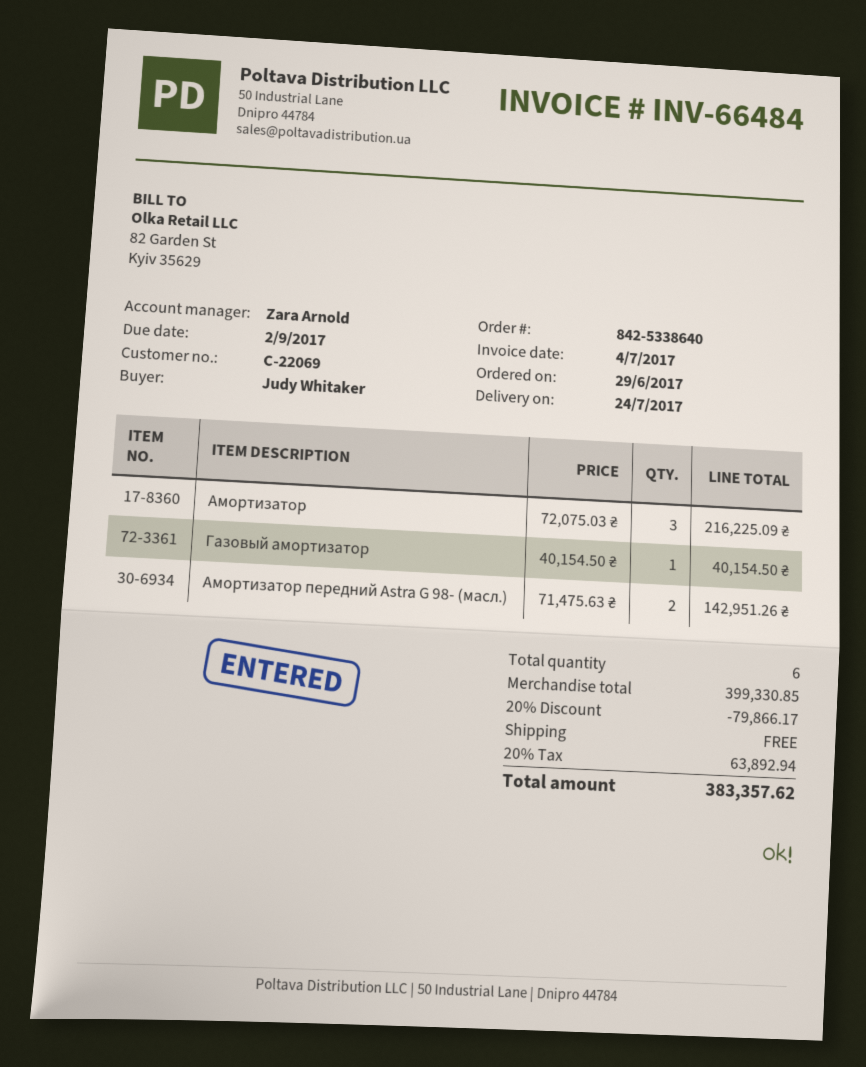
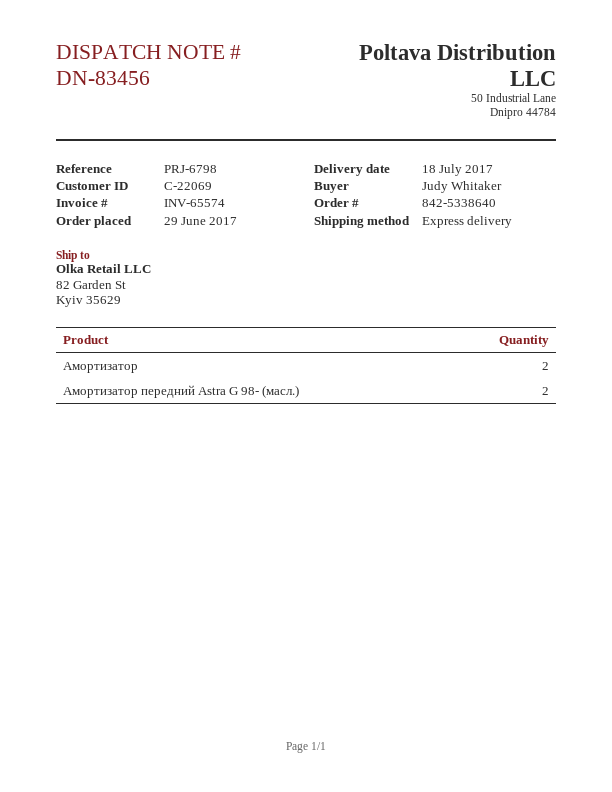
delivery date: 2017-07-24 -> 2017-07-18
invoice number: INV-66484 -> INV-65574
Амортизатор: 3 -> 2
Газовый амортизатор: 1 -> none

